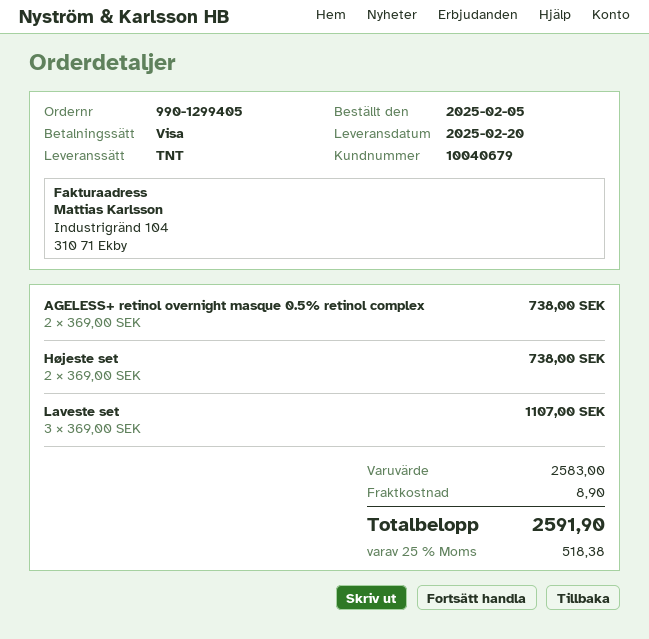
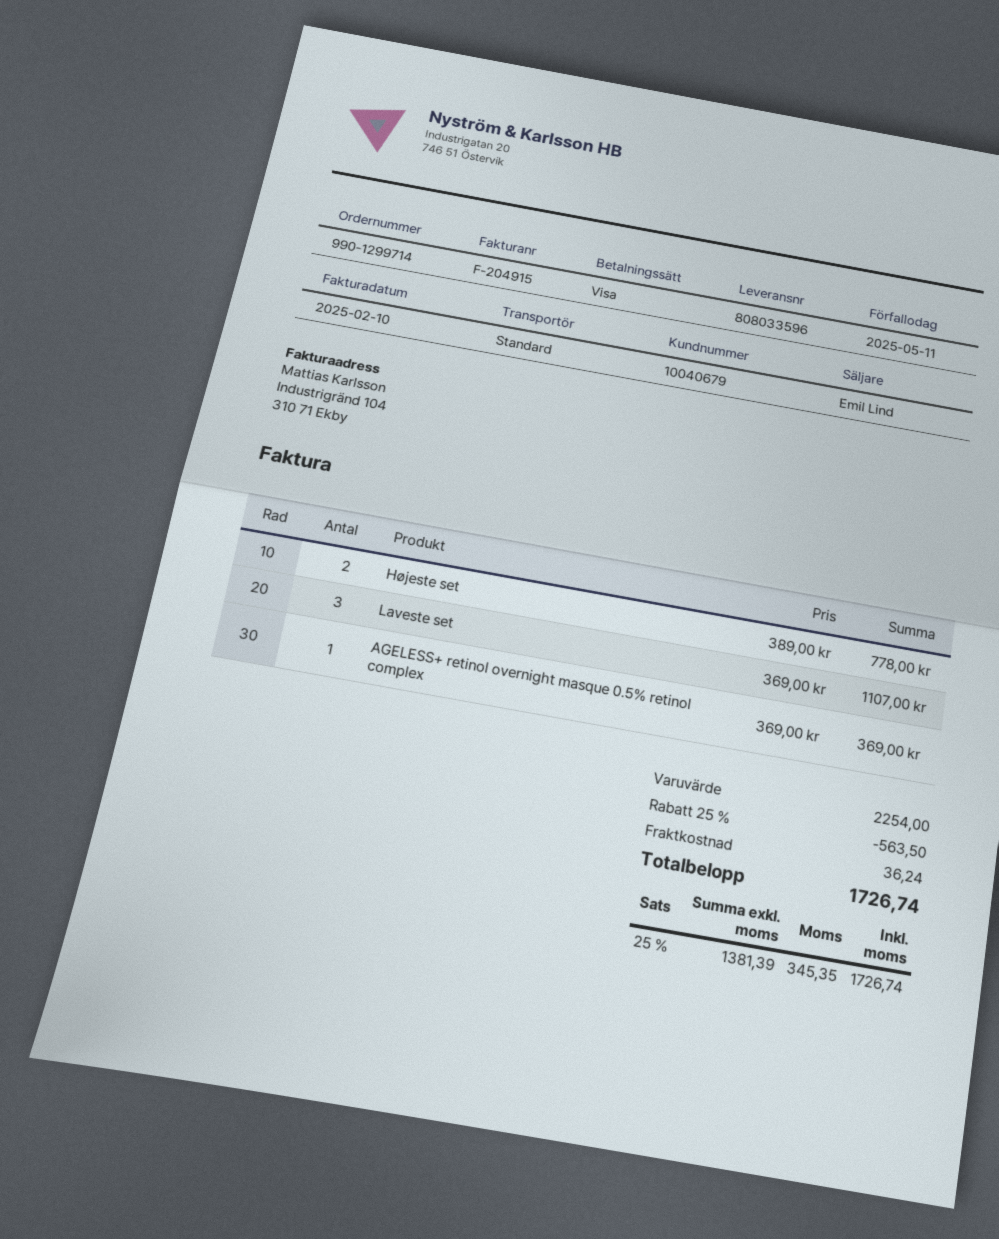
order number: 990-1299405 -> 990-1299714
shipping method: TNT -> standard
AGELESS+ retinol overnight masque 0.5% retinol complex: 2 x 369.00 = 738.00 -> 1 x 369.00 = 369.00
Højeste set: 2 x 369.00 = 738.00 -> 2 x 389.00 = 778.00
subtotal: 2583.00 -> 2254.00
discount: none -> 25% = 563.50
shipping: 8.90 -> 36.24
tax: 25% = 518.38 -> 25% = 345.35
total: 2591.90 -> 1726.74

